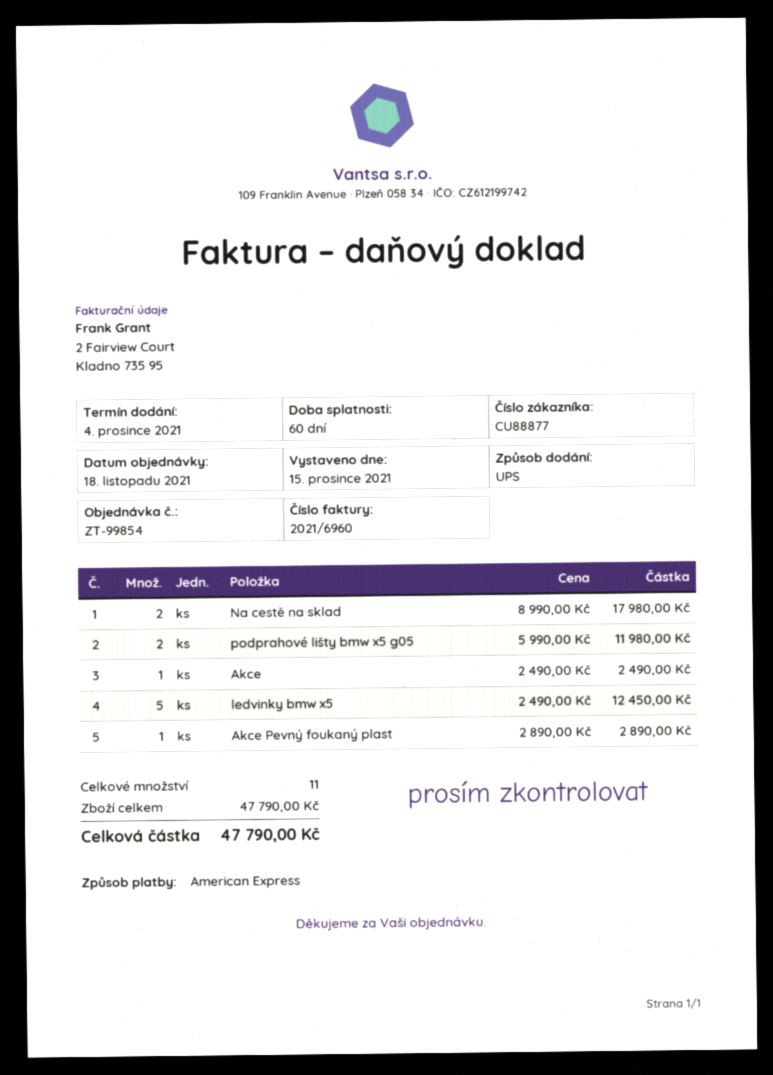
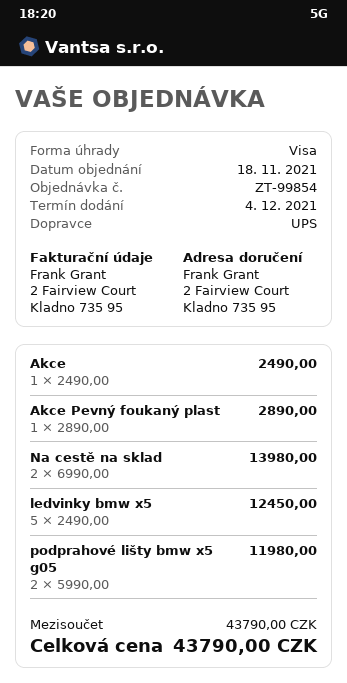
payment method: American Express -> Visa
Na cestě na sklad: 2 x 8990.00 = 17980.00 -> 2 x 6990.00 = 13980.00
subtotal: 47790.00 -> 43790.00
total: 47790.00 -> 43790.00

